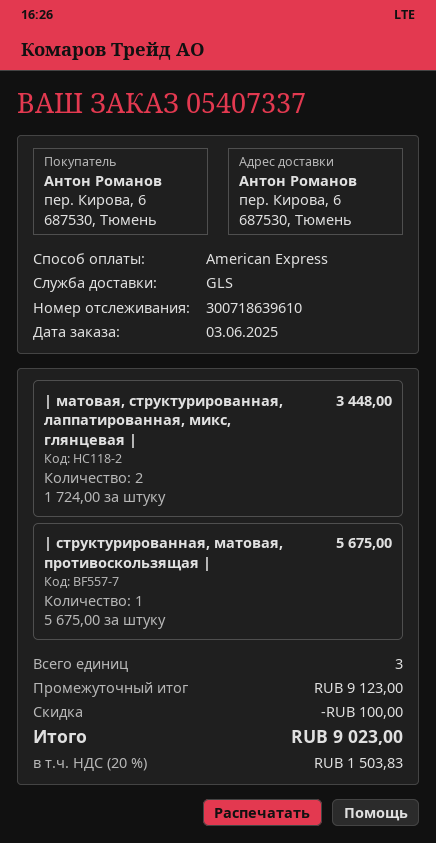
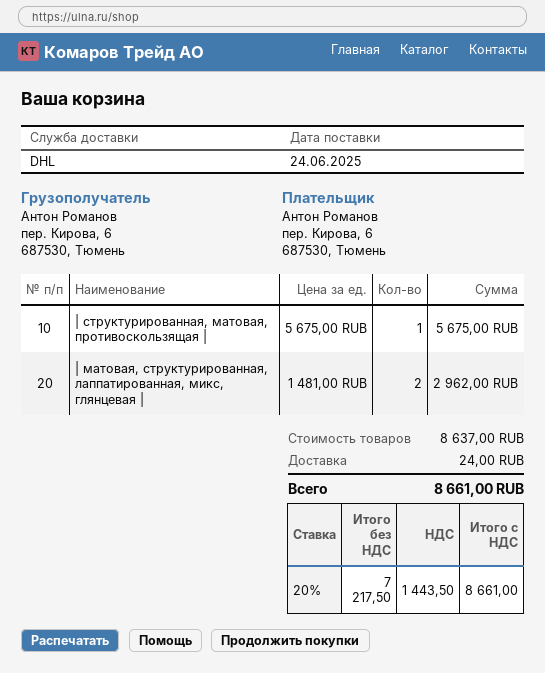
shipping method: GLS -> DHL
| матовая, структурированная, лаппатированная, микс, глянцевая |: 2 x 1724.00 = 3448.00 -> 2 x 1481.00 = 2962.00
subtotal: 9123.00 -> 8637.00
discount: 100.00 -> none
shipping: none -> 24.00
tax: 20% = 1503.83 -> 20% = 1443.50
total: 9023.00 -> 8661.00

